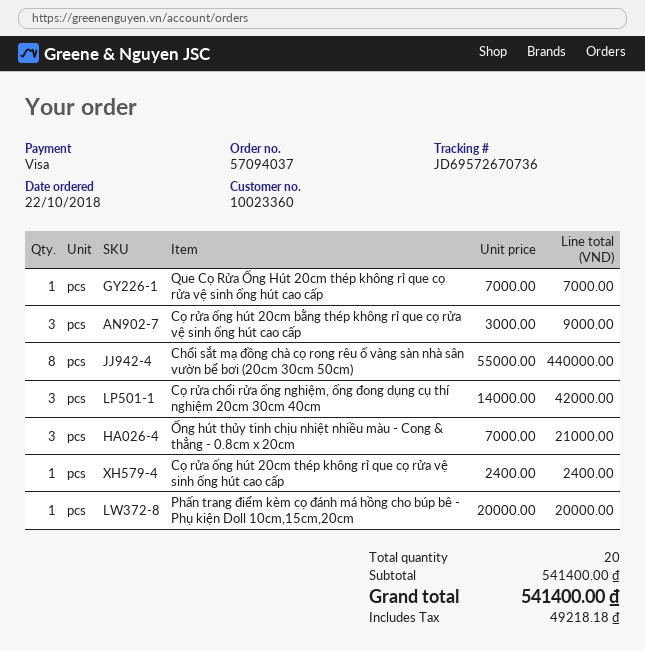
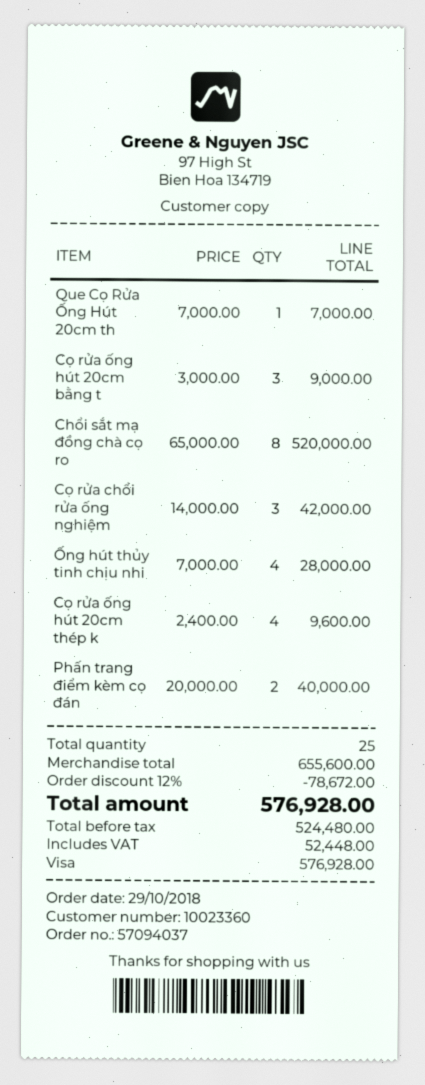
order date: 2018-10-22 -> 2018-10-29
Chổi sắt mạ đồng chà cọ rong rêu ố vàng sàn nhà sân vườn bể bơi (20cm 30cm 50cm): 8 x 55000.00 = 440000.00 -> 8 x 65000.00 = 520000.00
Ống hút thủy tinh chịu nhiệt nhiều màu - Cong & thẳng - 0.8cm x 20cm: 3 x 7000.00 = 21000.00 -> 4 x 7000.00 = 28000.00
Cọ rửa ống hút 20cm thép không rỉ que cọ rửa vệ sinh ống hút cao cấp: 1 x 2400.00 = 2400.00 -> 4 x 2400.00 = 9600.00
Phấn trang điểm kèm cọ đánh má hồng cho búp bê - Phụ kiện Doll 10cm,15cm,20cm: 1 x 20000.00 = 20000.00 -> 2 x 20000.00 = 40000.00
total quantity: 20 -> 25
subtotal: 541400.00 -> 655600.00
discount: none -> 12% = 78672.00
tax: 49218.18 -> 52448.00
total: 541400.00 -> 576928.00

